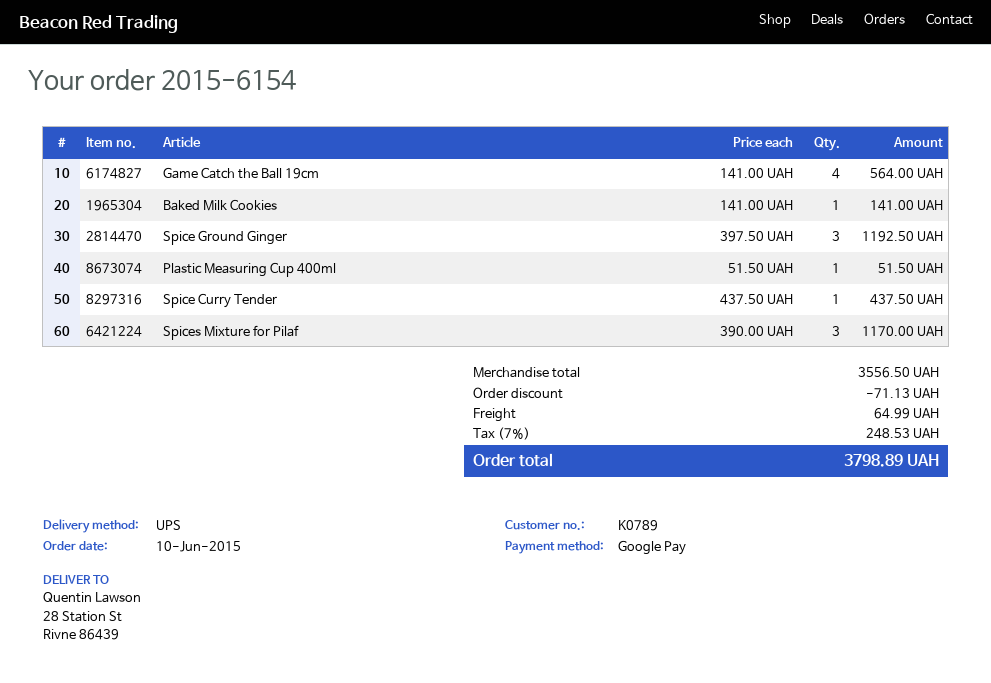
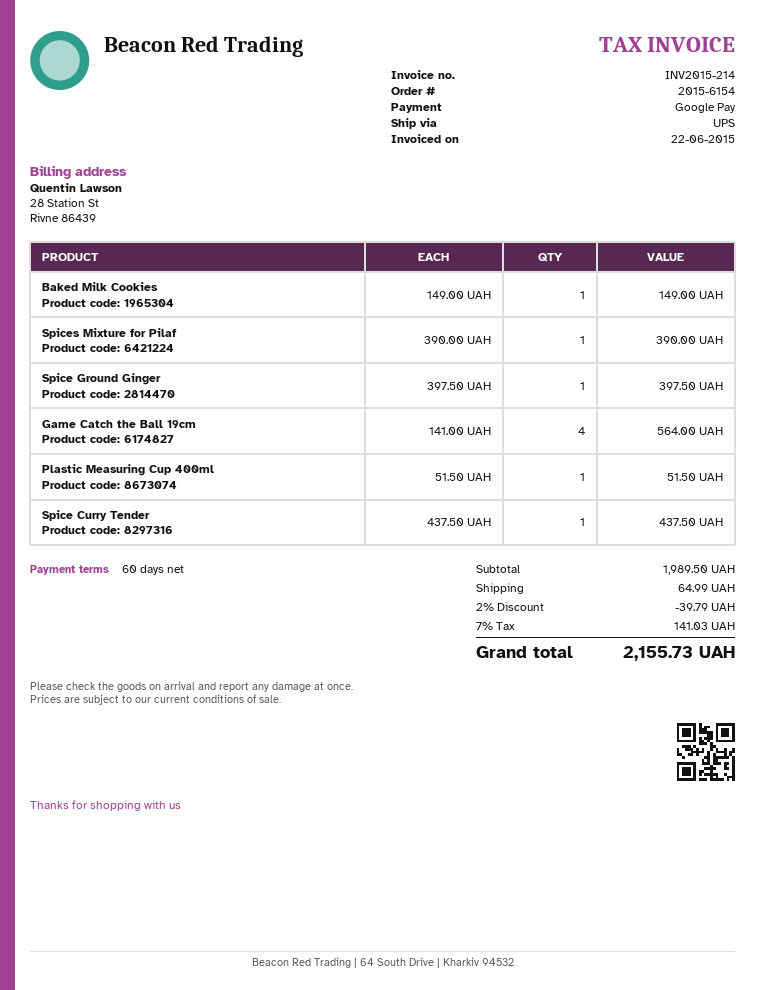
Baked Milk Cookies: 1 x 141.00 = 141.00 -> 1 x 149.00 = 149.00
Spice Ground Ginger: 3 x 397.50 = 1192.50 -> 1 x 397.50 = 397.50
Spices Mixture for Pilaf: 3 x 390.00 = 1170.00 -> 1 x 390.00 = 390.00
subtotal: 3556.50 -> 1989.50
discount: 71.13 -> 39.79
tax: 7% = 248.53 -> 7% = 141.03
total: 3798.89 -> 2155.73

